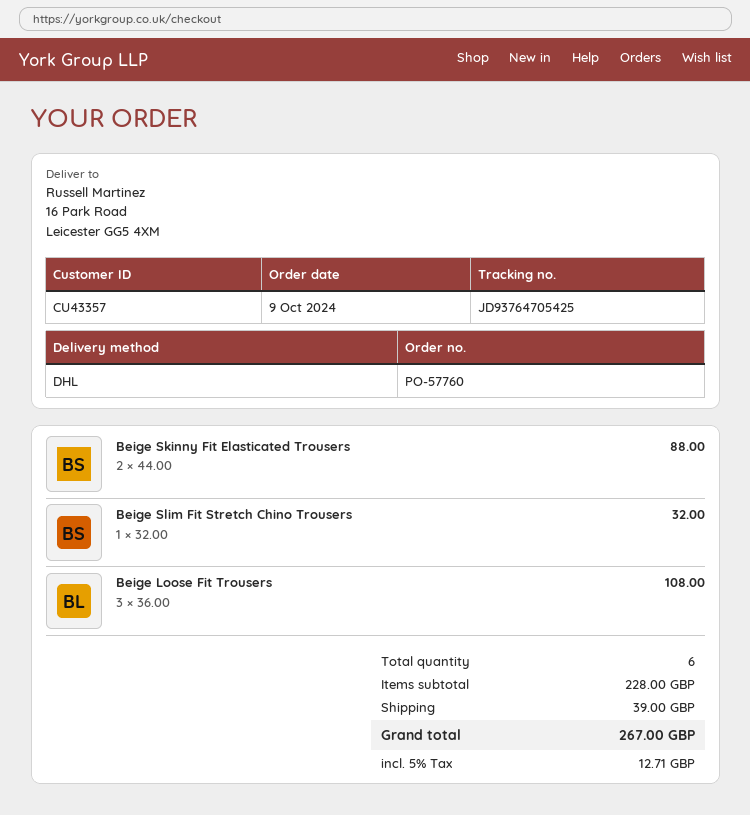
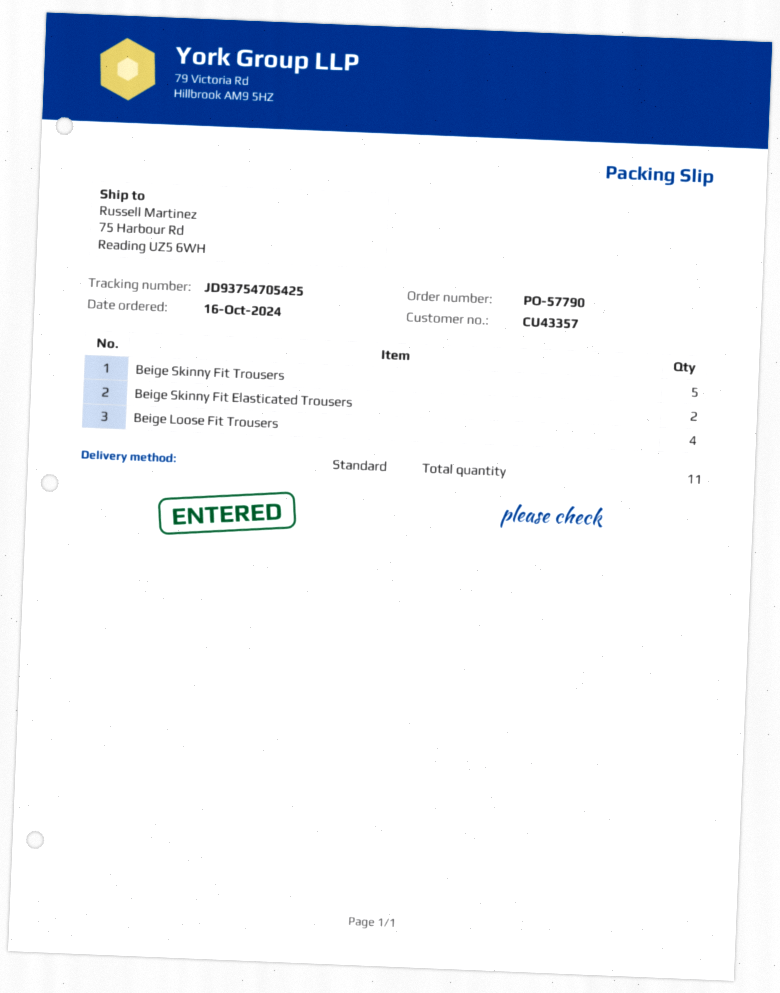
order number: PO-57760 -> PO-57790
order date: 2024-10-09 -> 2024-10-16
shipping method: DHL -> standard
tracking number: JD93764705425 -> JD93754705425
ship to: 16 Park Road, Leicester GG5 4XM -> 75 Harbour Rd, Reading UZ5 6WH
Beige Slim Fit Stretch Chino Trousers: 1 -> none
Beige Loose Fit Trousers: 3 -> 4
Beige Skinny Fit Trousers: none -> 5
total quantity: 6 -> 11

